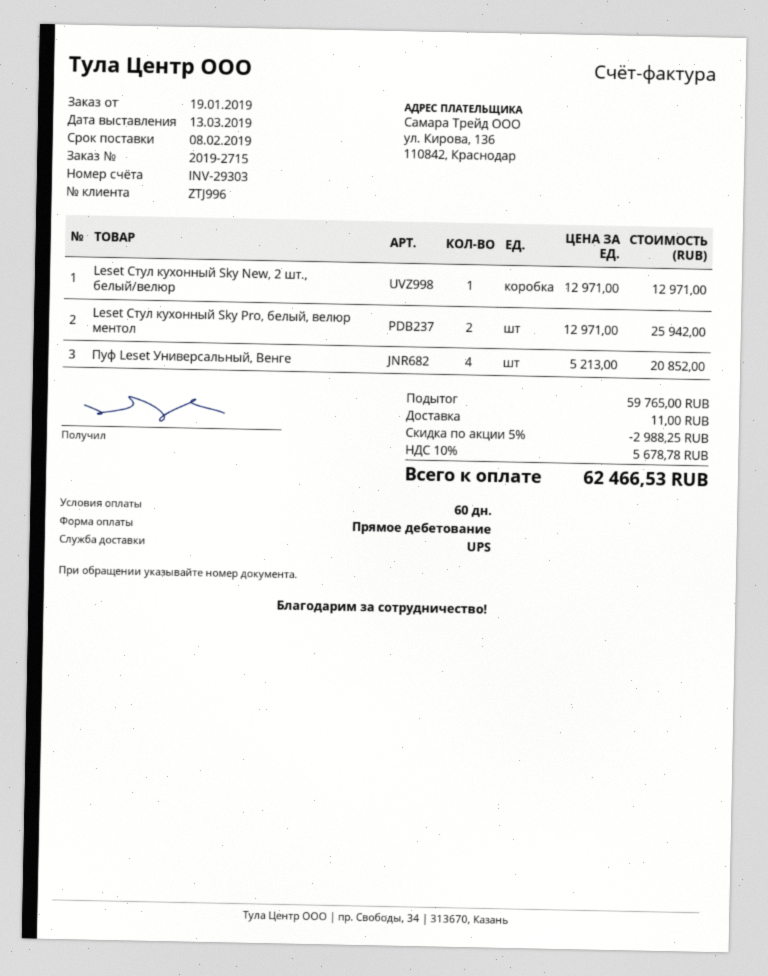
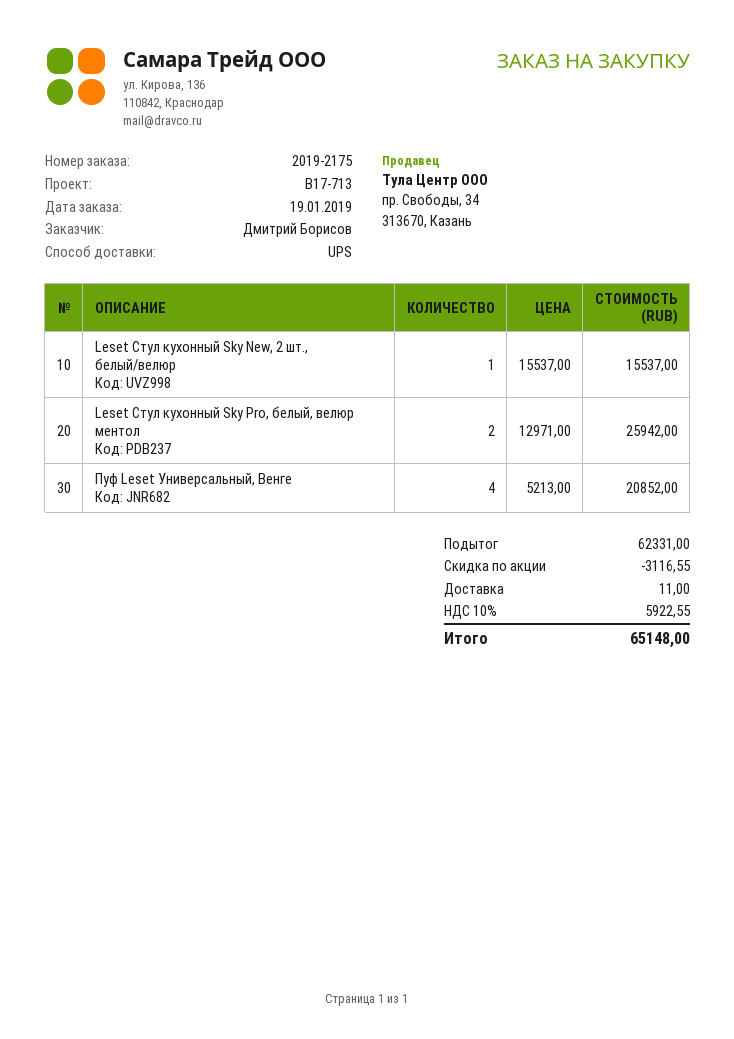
order number: 2019-2715 -> 2019-2175
Leset Стул кухонный Sky New, 2 шт., белый/велюр: 1 x 12971.00 = 12971.00 -> 1 x 15537.00 = 15537.00
subtotal: 59765.00 -> 62331.00
discount: 2988.25 -> 3116.55
tax: 10% = 5678.78 -> 10% = 5922.55
total: 62466.53 -> 65148.00

